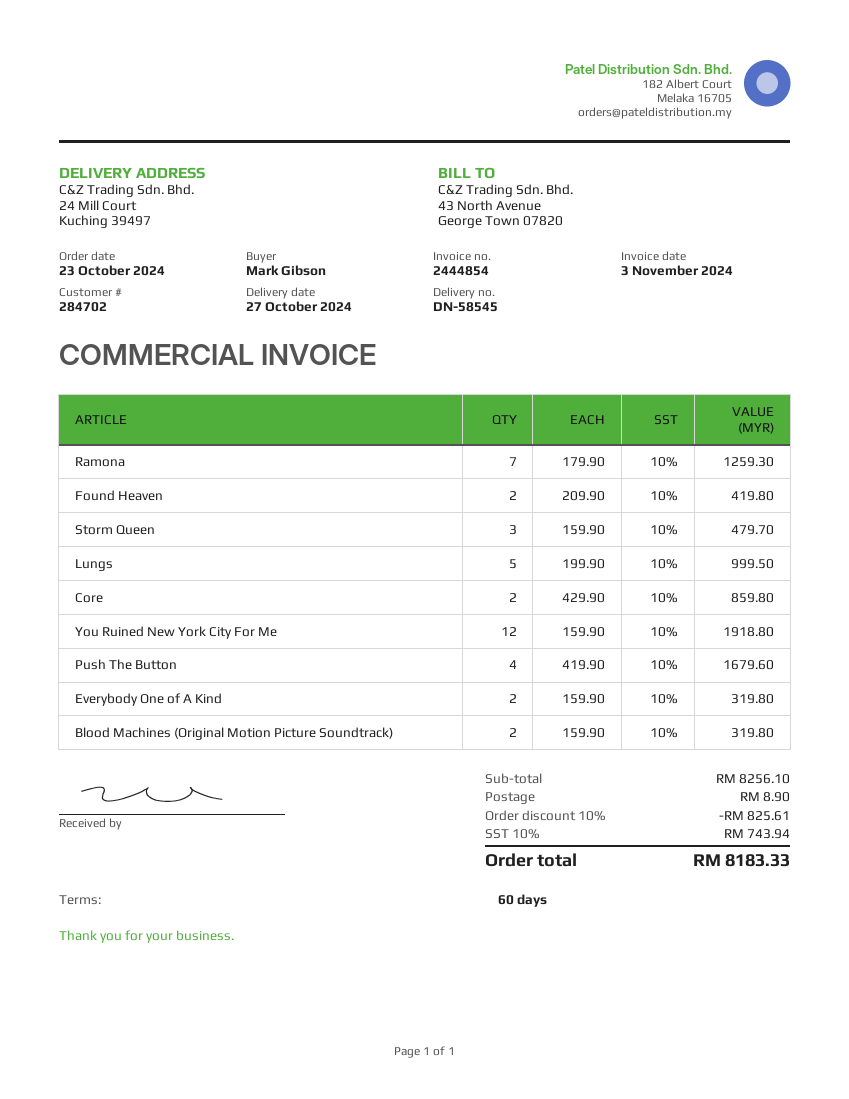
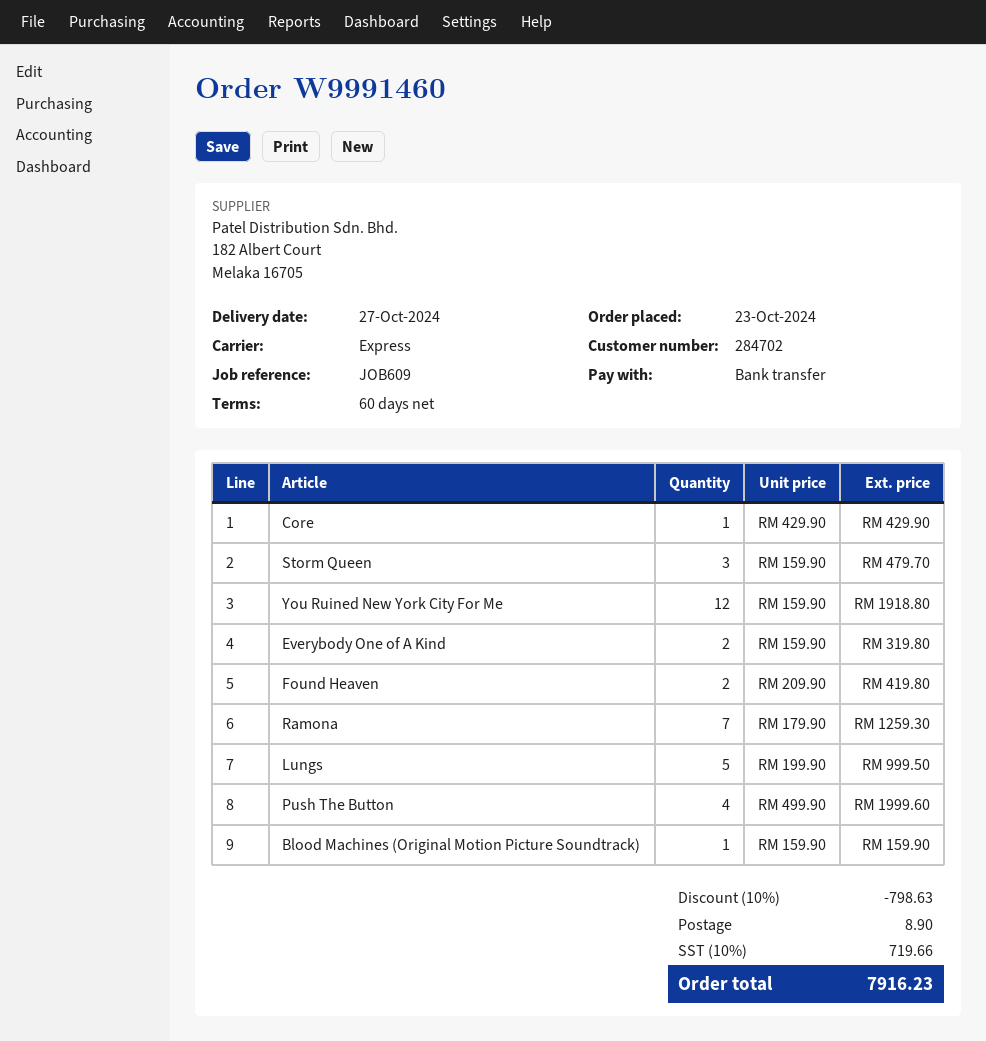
Core: 2 x 429.90 = 859.80 -> 1 x 429.90 = 429.90
Push The Button: 4 x 419.90 = 1679.60 -> 4 x 499.90 = 1999.60
Blood Machines (Original Motion Picture Soundtrack): 2 x 159.90 = 319.80 -> 1 x 159.90 = 159.90
discount: 10% = 825.61 -> 10% = 798.63
tax: 10% = 743.94 -> 10% = 719.66
total: 8183.33 -> 7916.23

